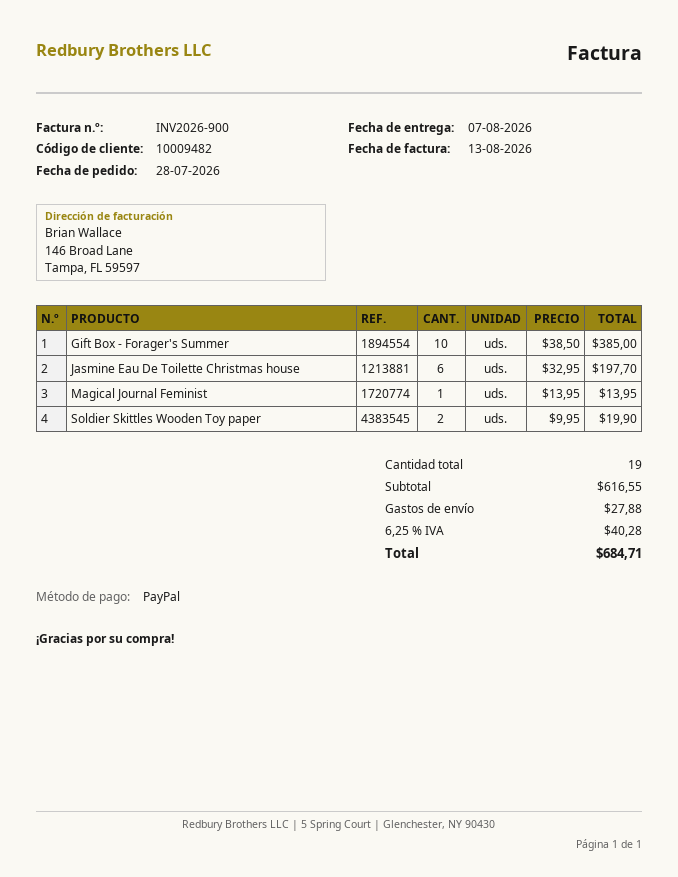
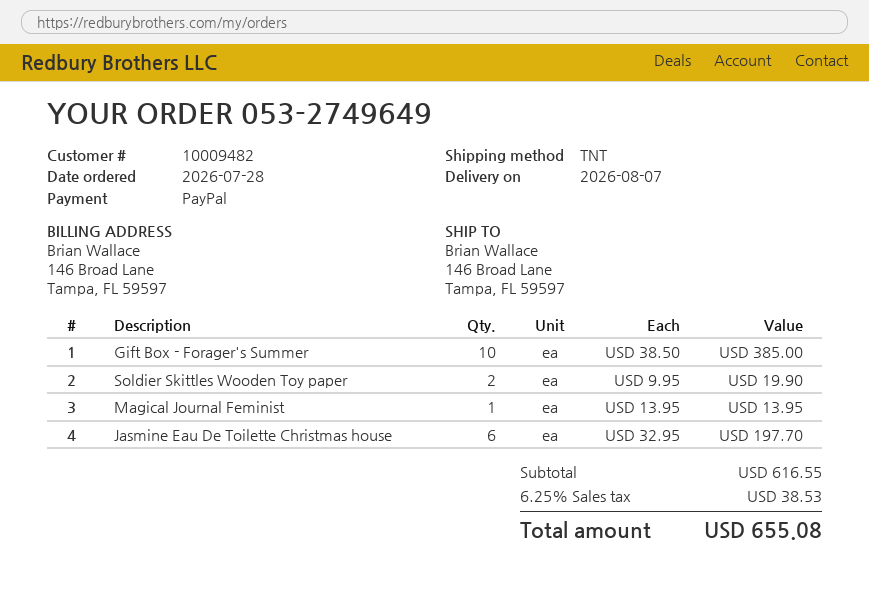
shipping: 27.88 -> none
tax: 6.25% = 40.28 -> 6.25% = 38.53
total: 684.71 -> 655.08

